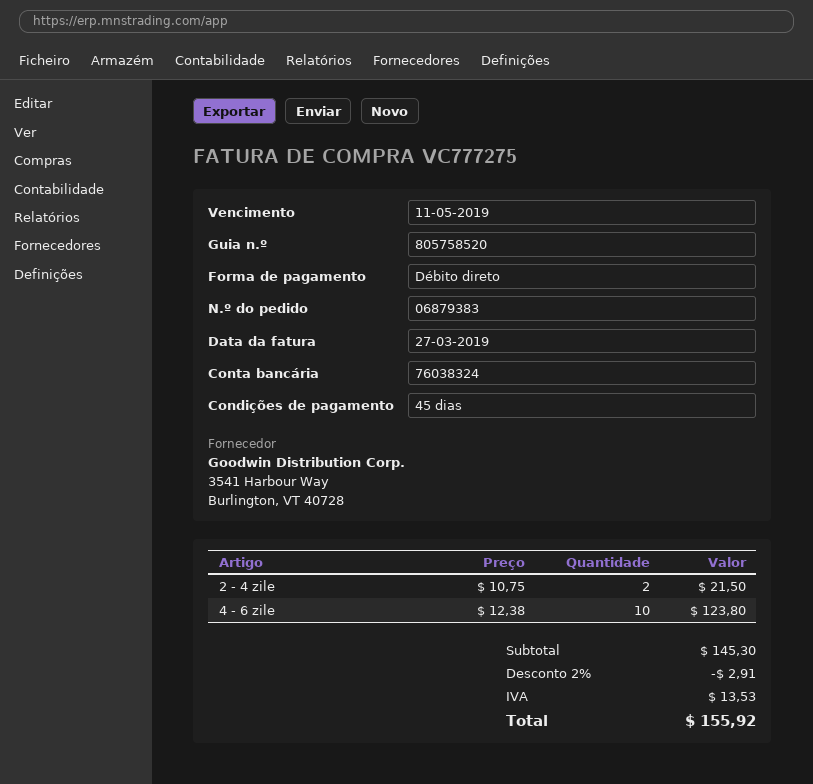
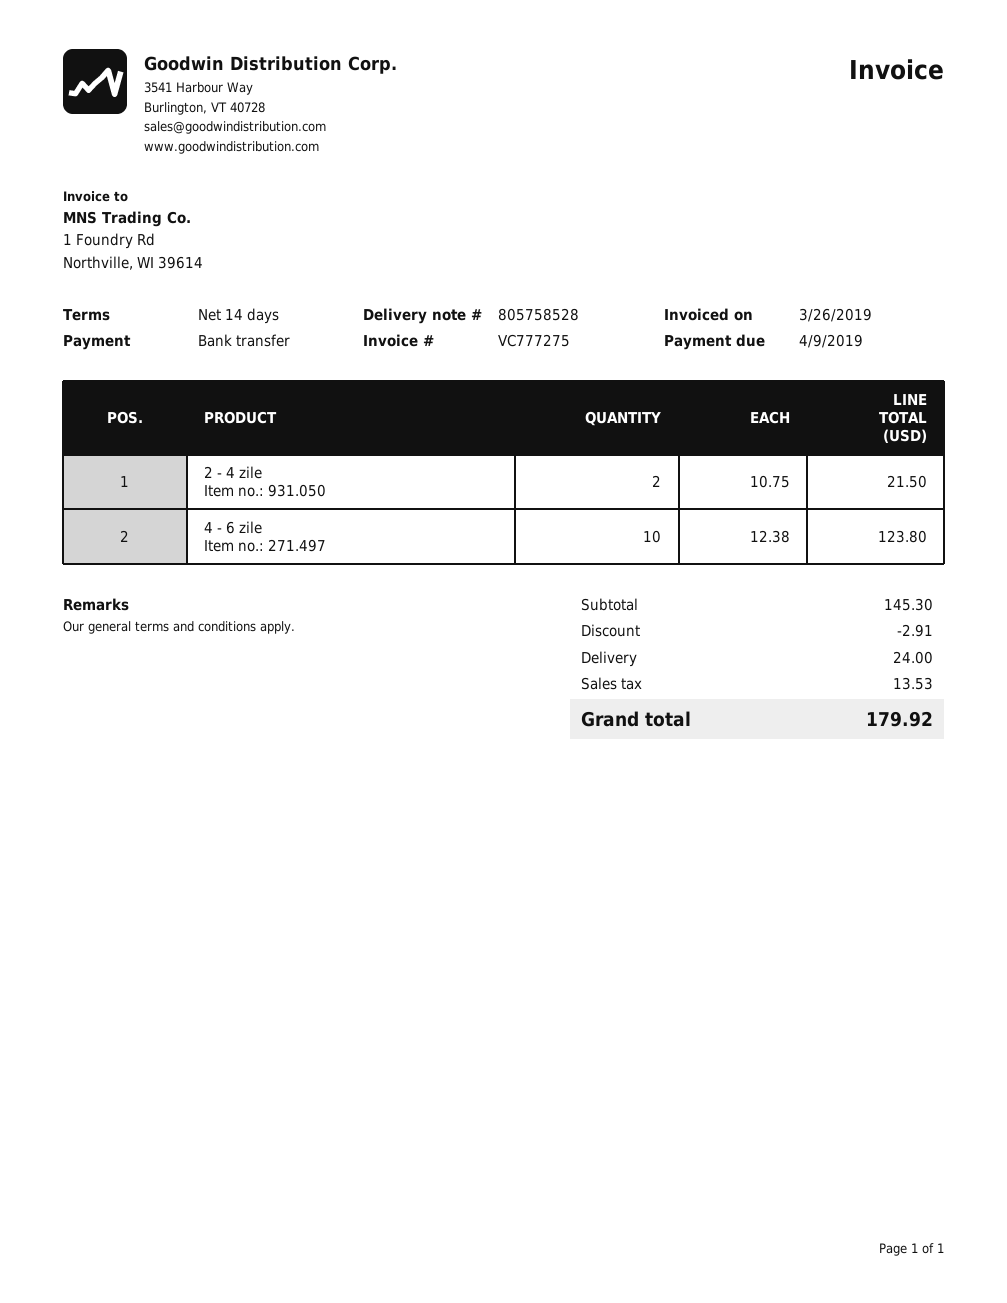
delivery note number: 805758520 -> 805758528
invoice date: 2019-03-27 -> 2019-03-26
payment terms: 45 days -> 14 days
due date: 2019-05-11 -> 2019-04-09
payment method: direct debit -> bank transfer
shipping: none -> 24.00
total: 155.92 -> 179.92

